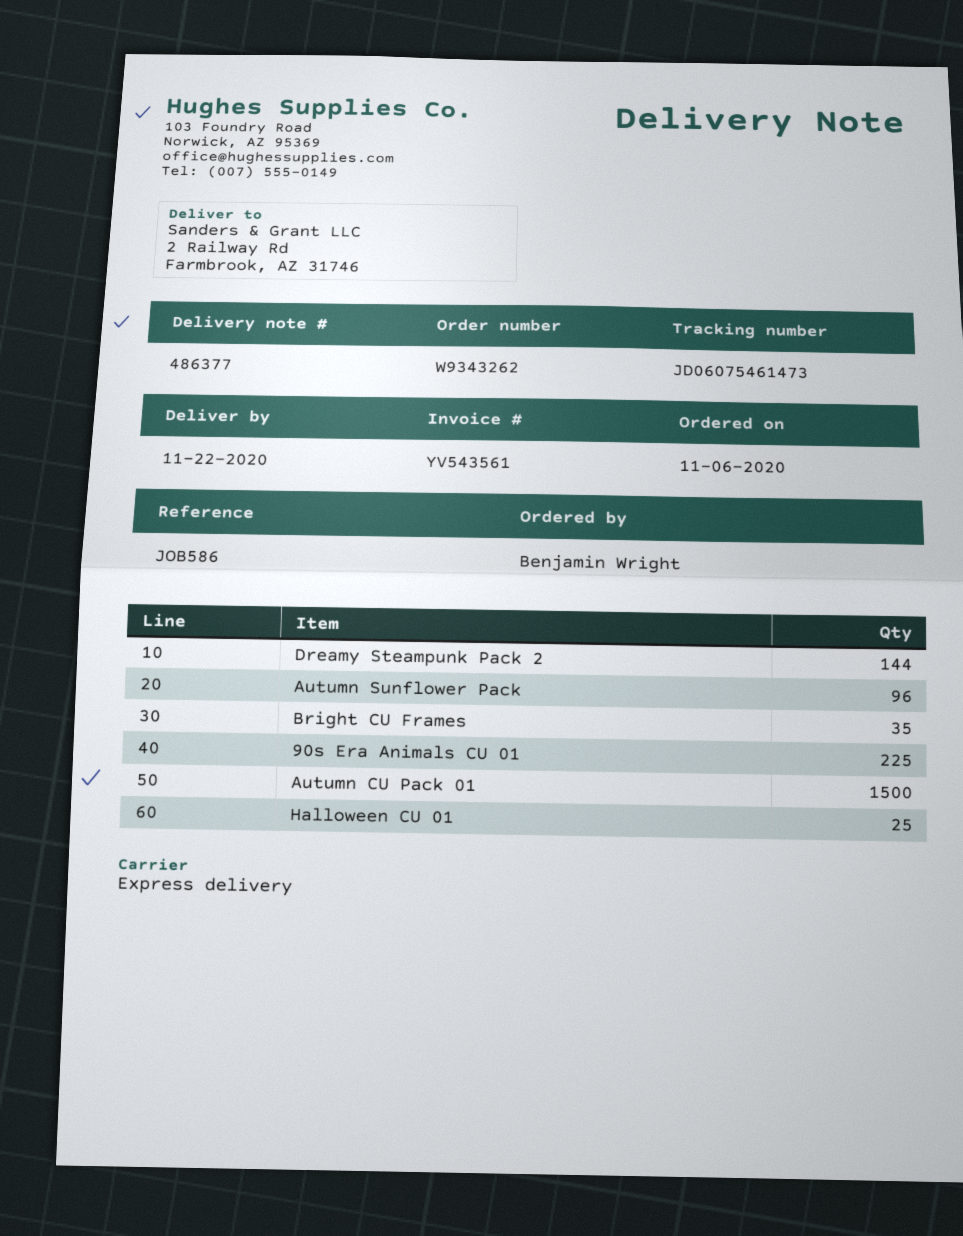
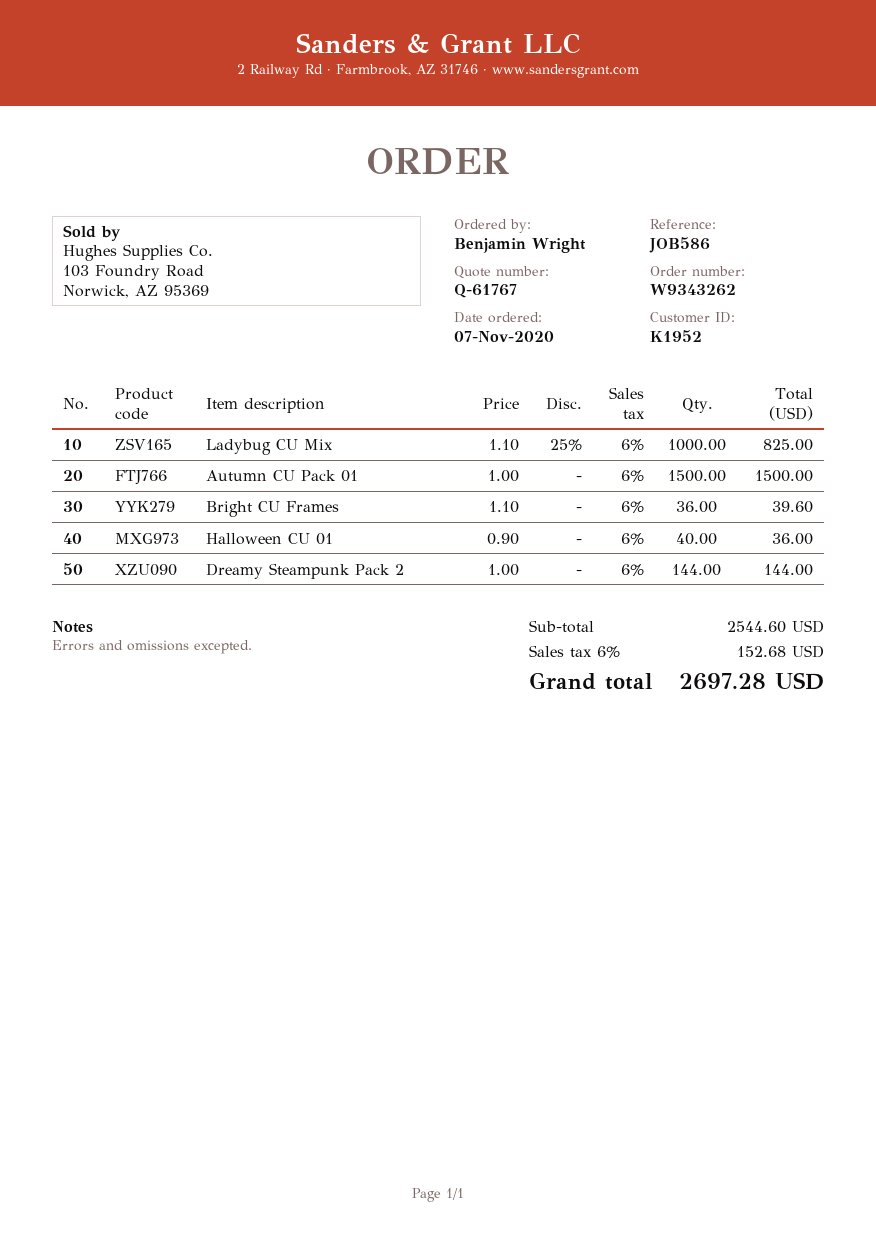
order date: 2020-11-06 -> 2020-11-07
Autumn Sunflower Pack: 96 -> none
Bright CU Frames: 35 -> 36
90s Era Animals CU 01: 225 -> none
Halloween CU 01: 25 -> 40
Ladybug CU Mix: none -> 1000

